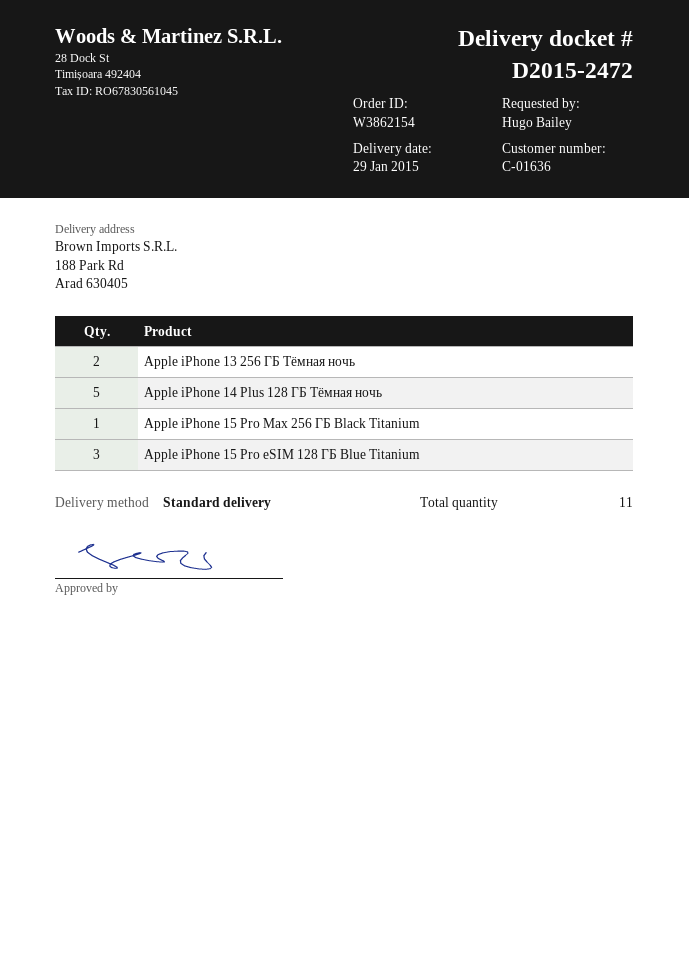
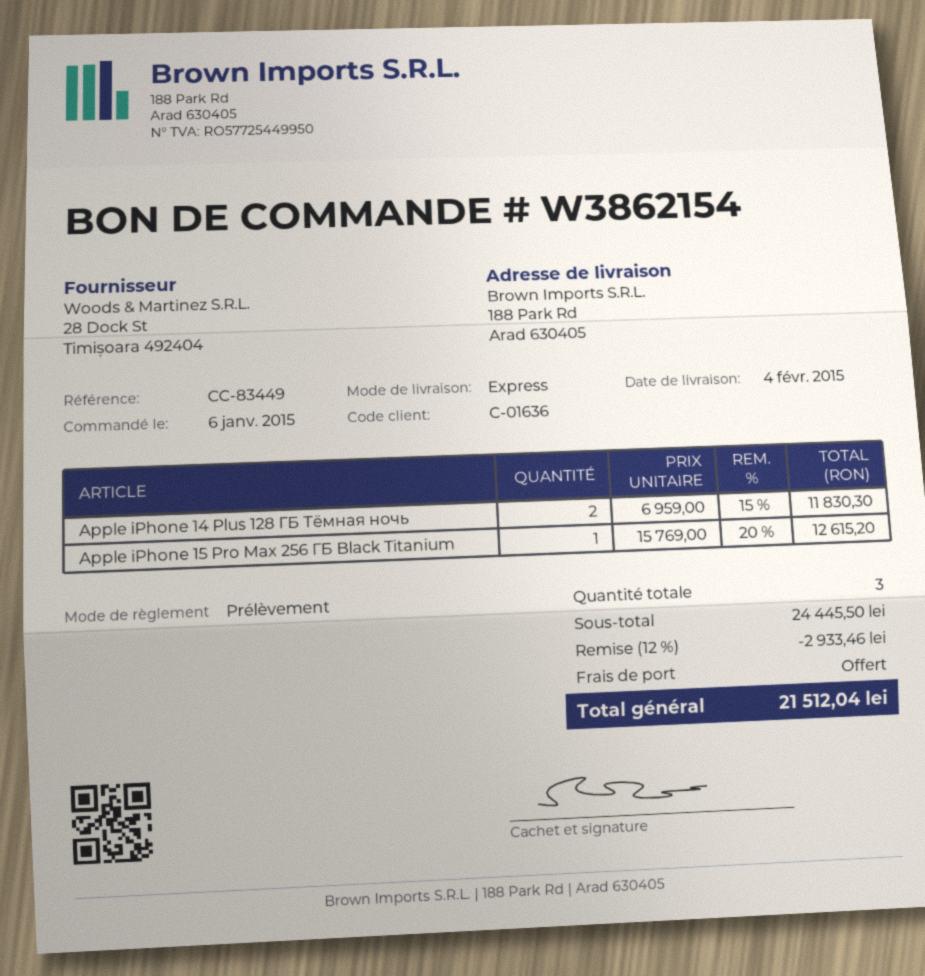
delivery date: 2015-01-29 -> 2015-02-04
shipping method: standard -> express
Apple iPhone 13 256 ГБ Тёмная ночь: 2 -> none
Apple iPhone 14 Plus 128 ГБ Тёмная ночь: 5 -> 2
Apple iPhone 15 Pro eSIM 128 ГБ Blue Titanium: 3 -> none
total quantity: 11 -> 3

